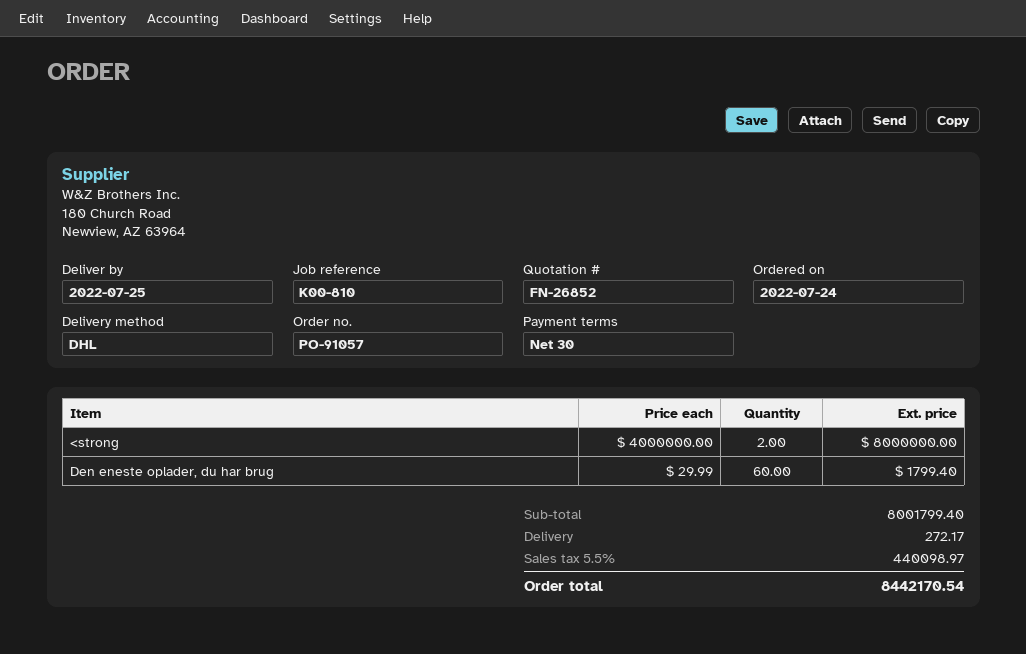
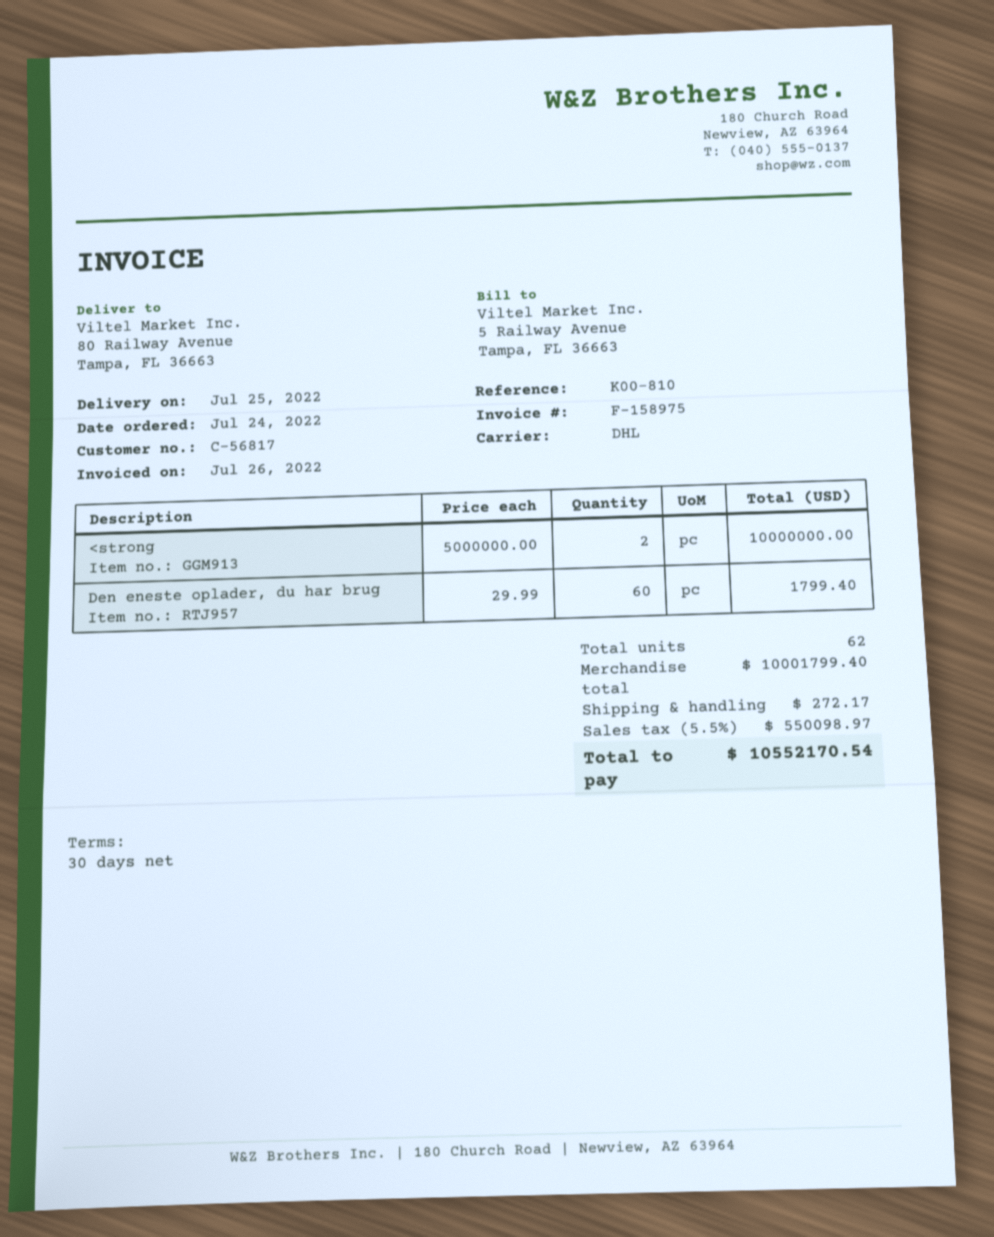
<strong: 2 x 4000000.00 = 8000000.00 -> 2 x 5000000.00 = 10000000.00
subtotal: 8001799.40 -> 10001799.40
tax: 5.5% = 440098.97 -> 5.5% = 550098.97
total: 8442170.54 -> 10552170.54

